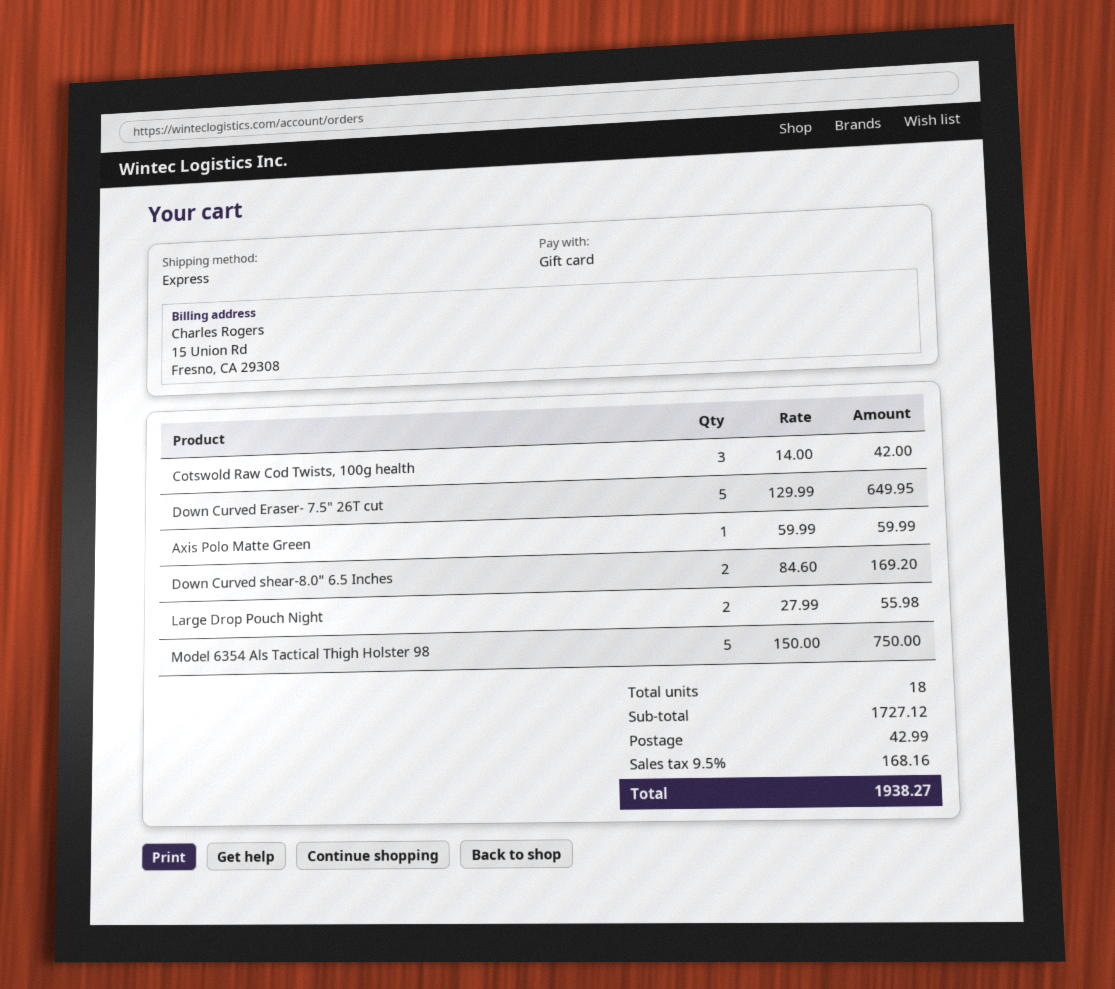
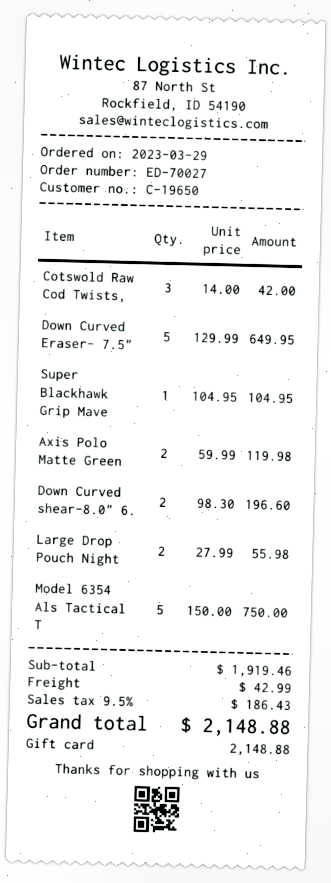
Axis Polo Matte Green: 1 x 59.99 = 59.99 -> 2 x 59.99 = 119.98
Down Curved shear-8.0" 6.5 Inches: 2 x 84.60 = 169.20 -> 2 x 98.30 = 196.60
Super Blackhawk Grip Mave: none -> 1 x 104.95 = 104.95
subtotal: 1727.12 -> 1919.46
tax: 9.5% = 168.16 -> 9.5% = 186.43
total: 1938.27 -> 2148.88

